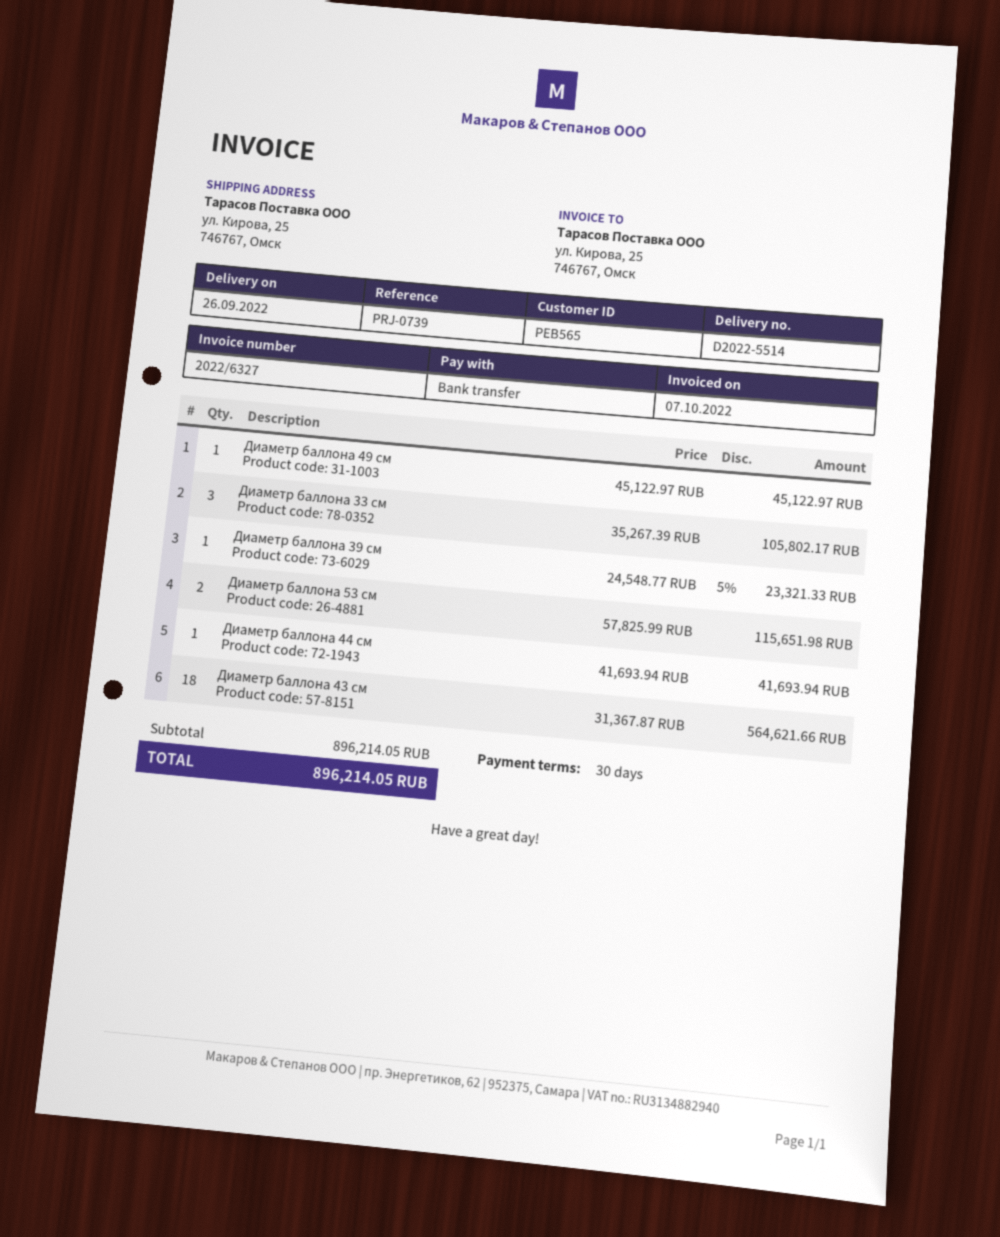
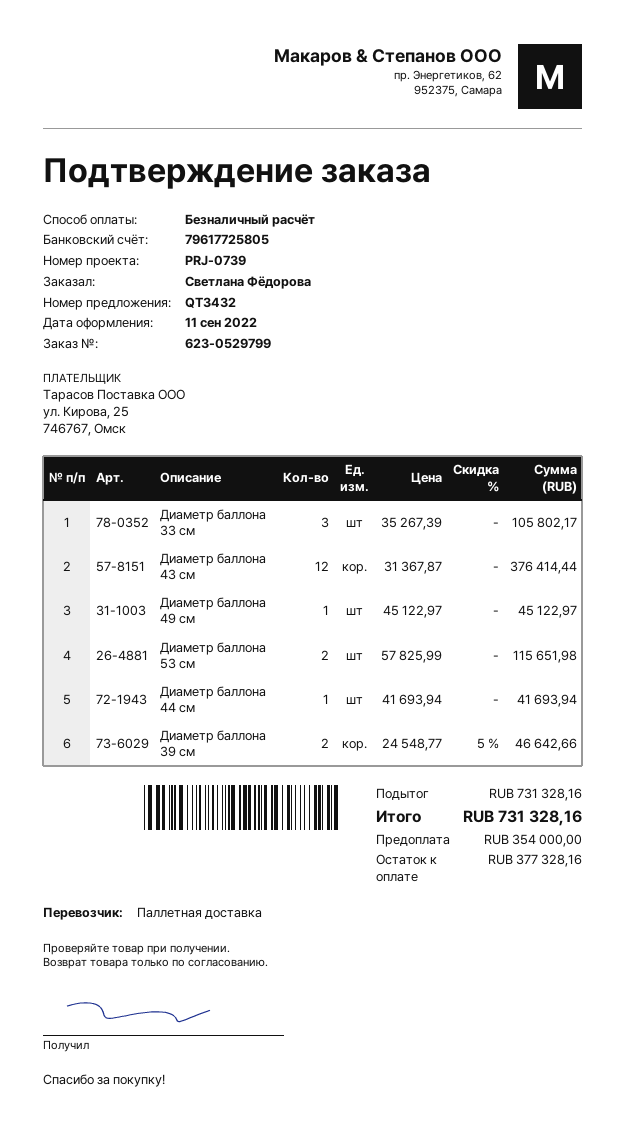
Диаметр баллона 39 см: 1 x 24548.77 - 5% = 23321.33 -> 2 x 24548.77 - 5% = 46642.66
Диаметр баллона 43 см: 18 x 31367.87 = 564621.66 -> 12 x 31367.87 = 376414.44
subtotal: 896214.05 -> 731328.16
total: 896214.05 -> 731328.16

